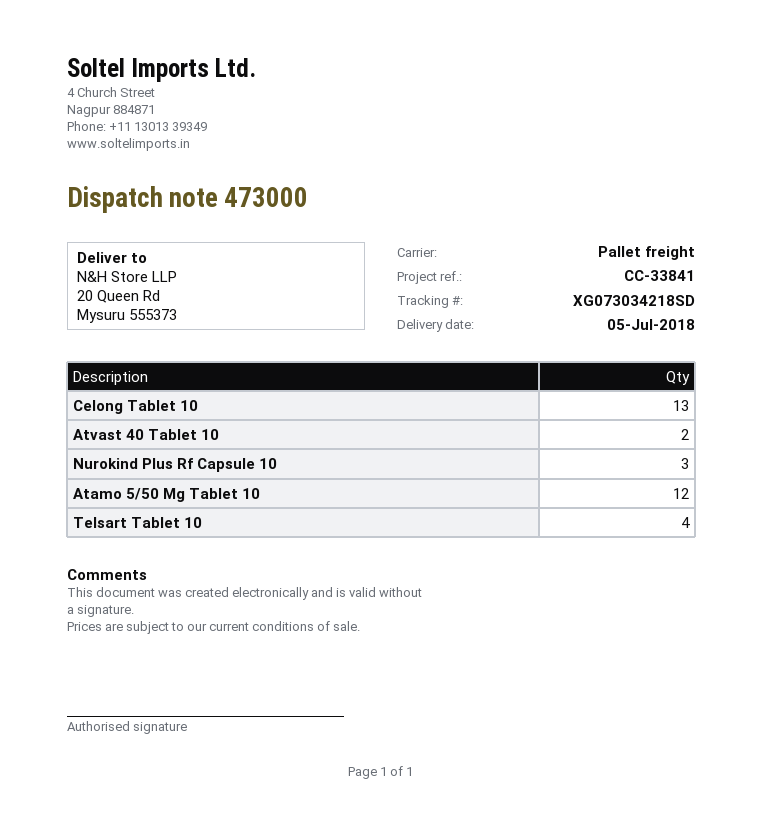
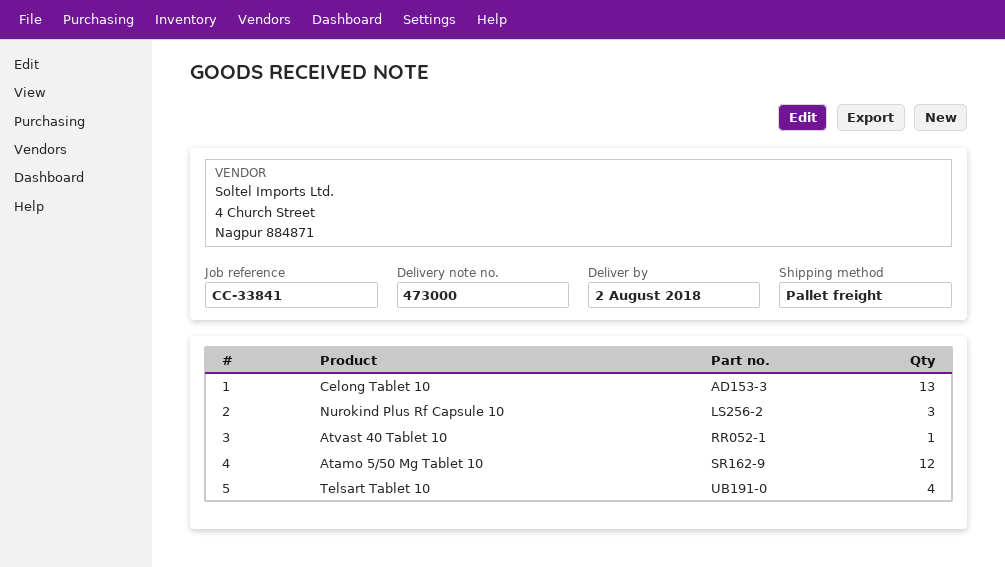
delivery date: 2018-07-05 -> 2018-08-02
Atvast 40 Tablet 10: 2 -> 1

